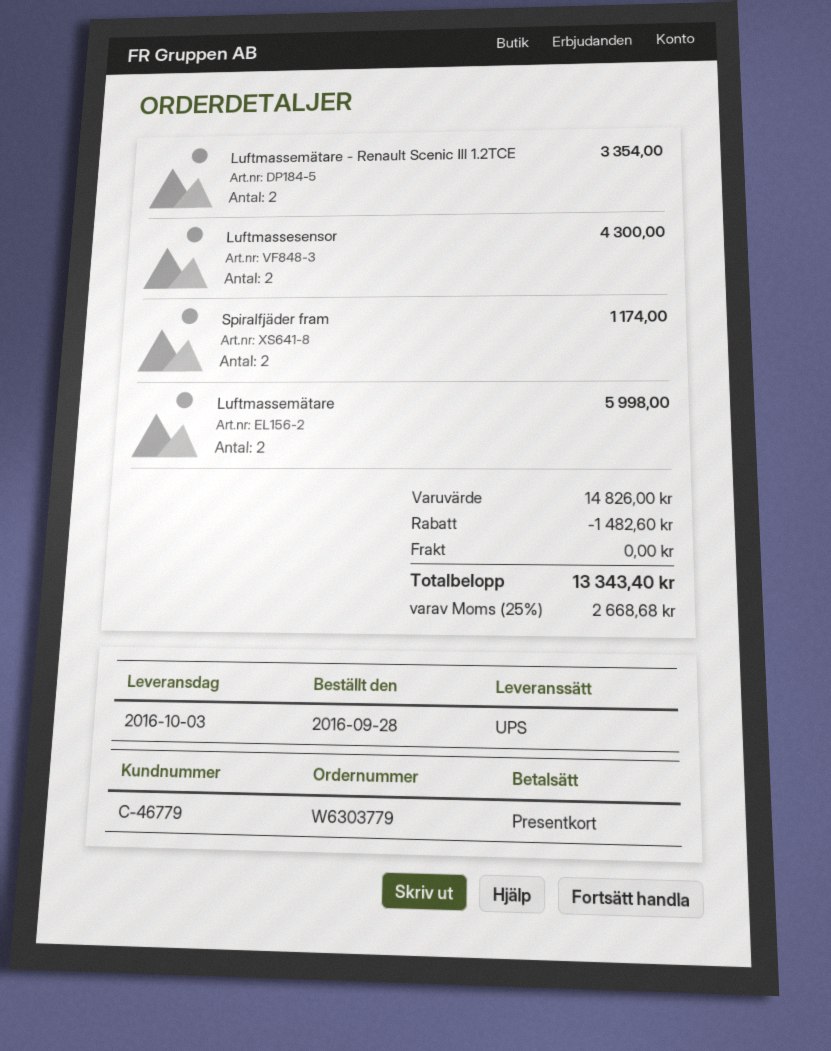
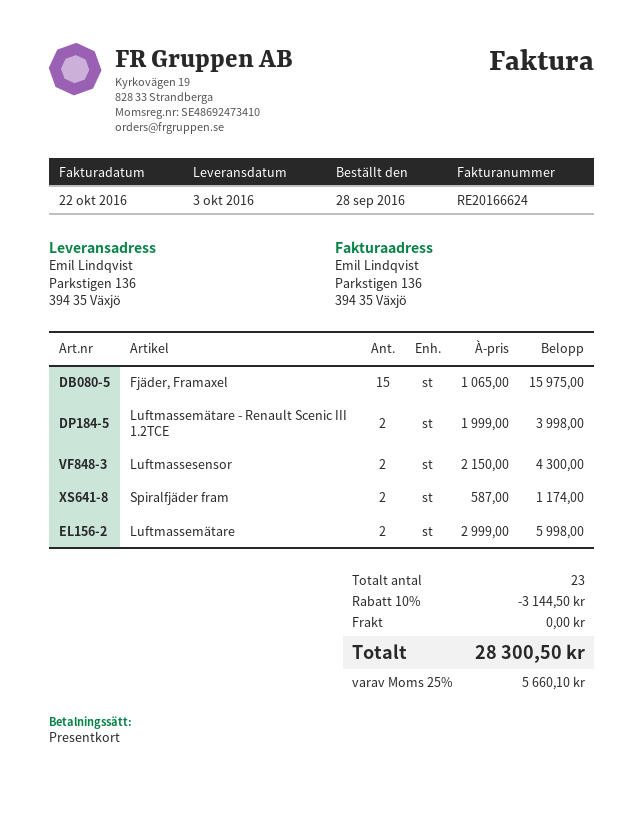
Luftmassemätare - Renault Scenic III 1.2TCE: 2 for 3354.00 -> 2 for 3998.00
Fjäder, Framaxel: none -> 15 for 15975.00
discount: 1482.60 -> 3144.50
tax: 25% = 2668.68 -> 25% = 5660.10
total: 13343.40 -> 28300.50

